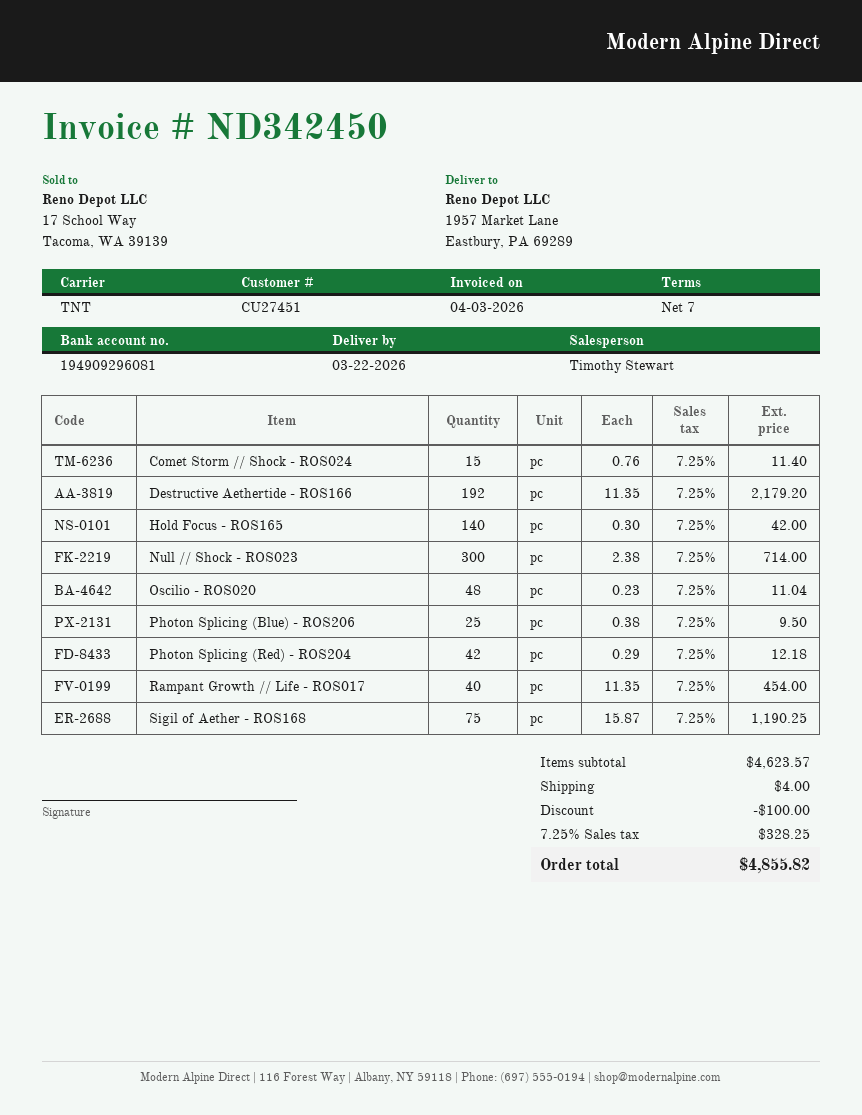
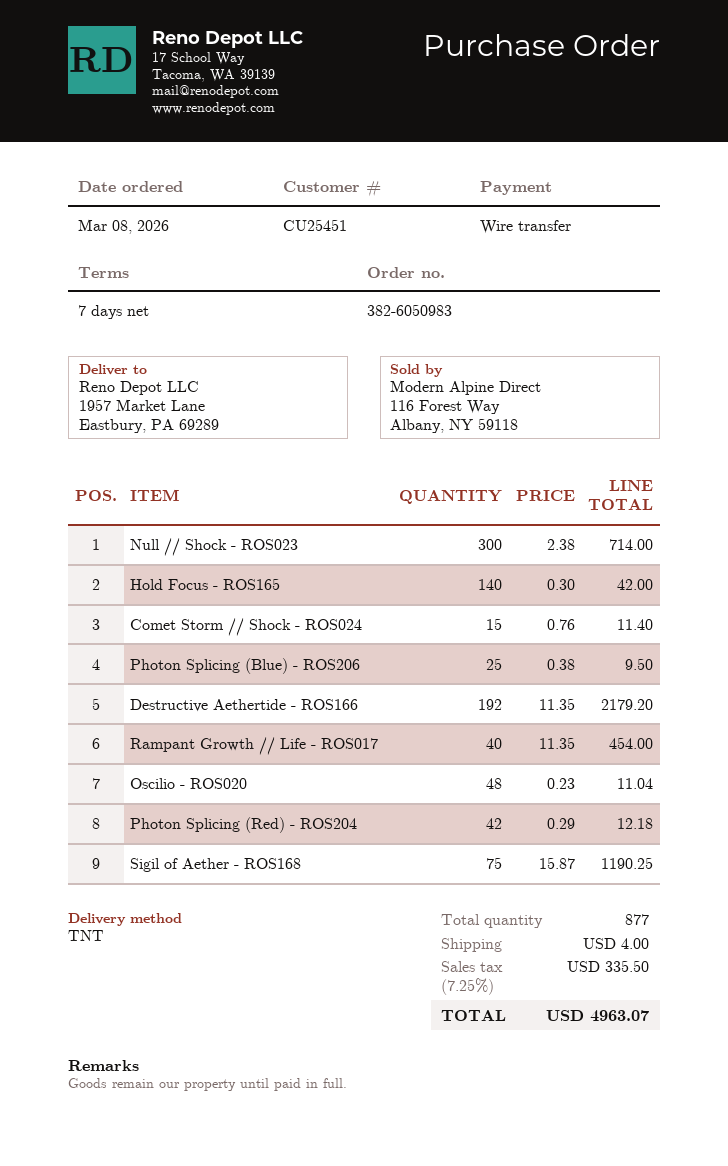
customer number: CU27451 -> CU25451
discount: 100.00 -> none
tax: 7.25% = 328.25 -> 7.25% = 335.50
total: 4855.82 -> 4963.07

